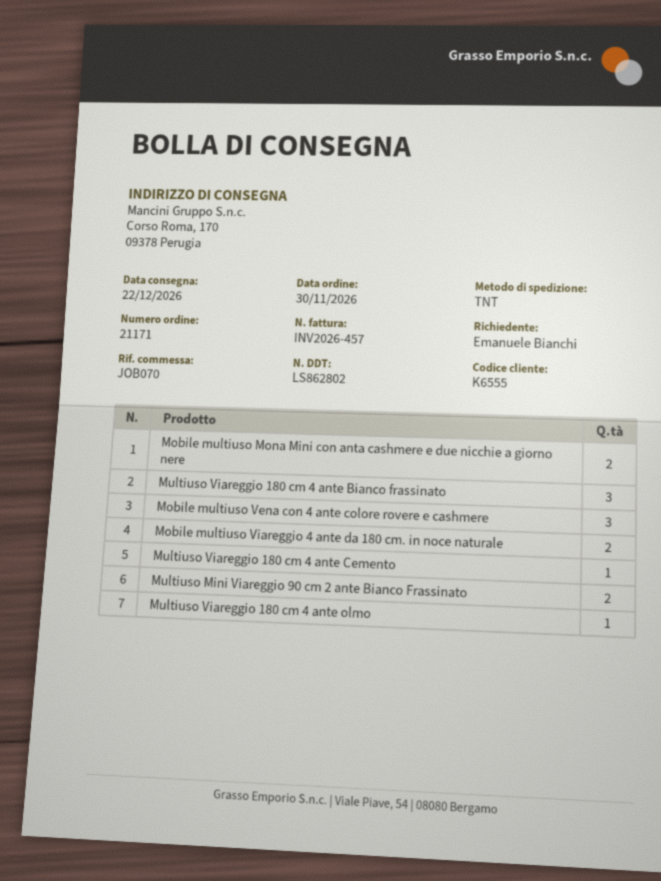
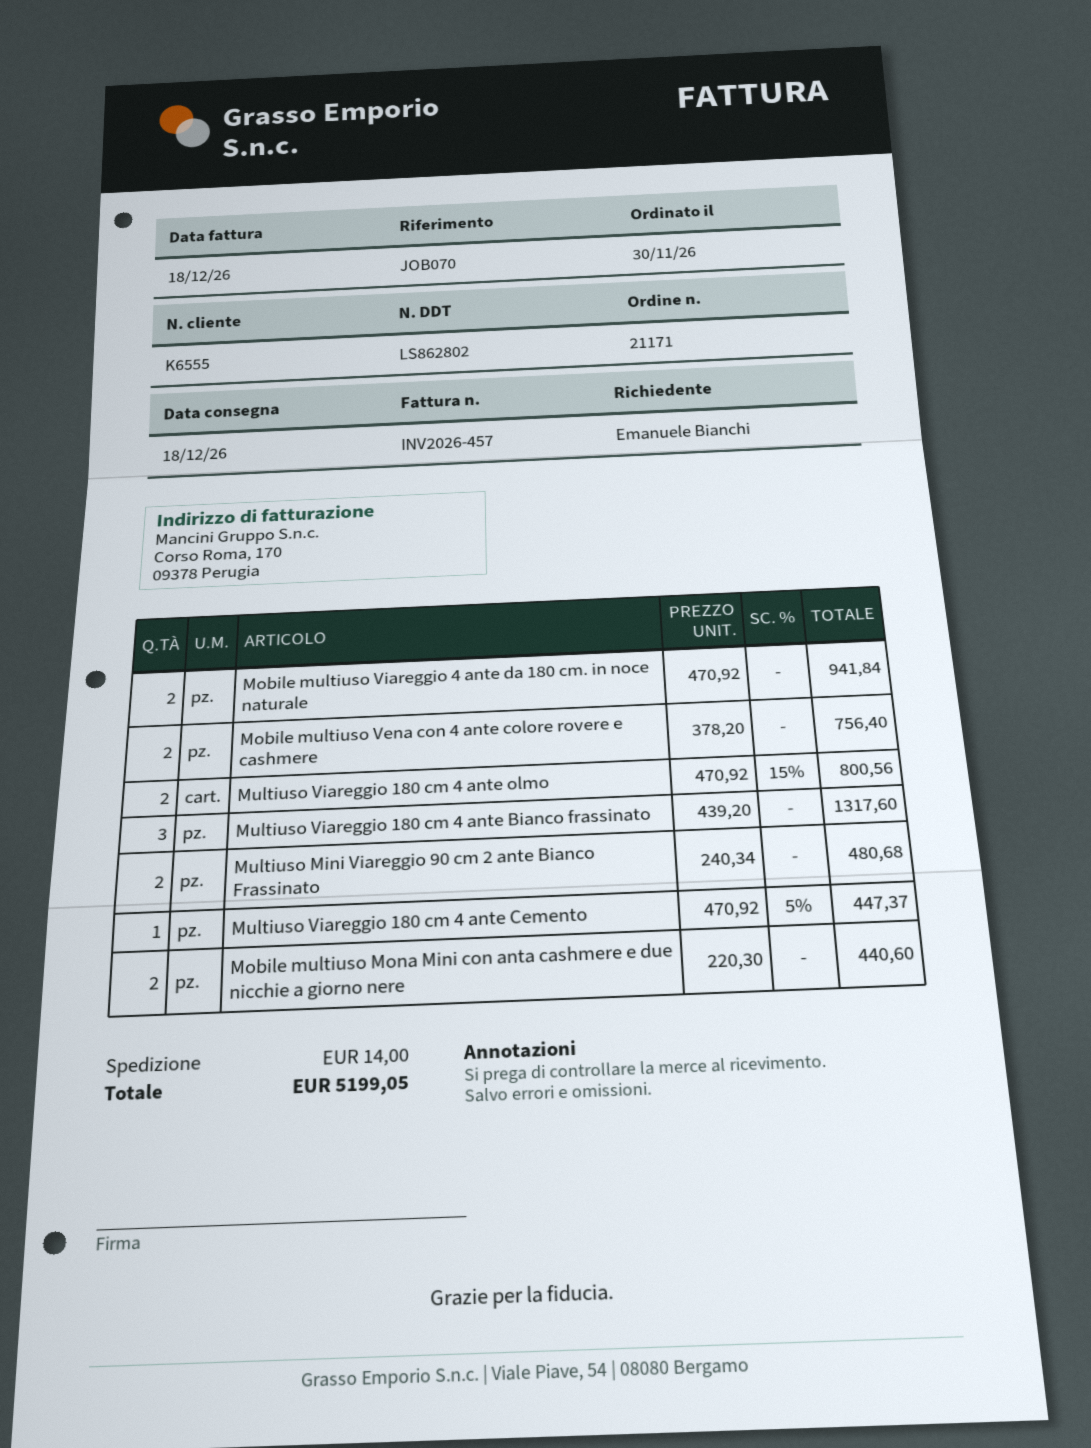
delivery date: 2026-12-22 -> 2026-12-18
Mobile multiuso Vena con 4 ante colore rovere e cashmere: 3 -> 2
Multiuso Viareggio 180 cm 4 ante olmo: 1 -> 2

